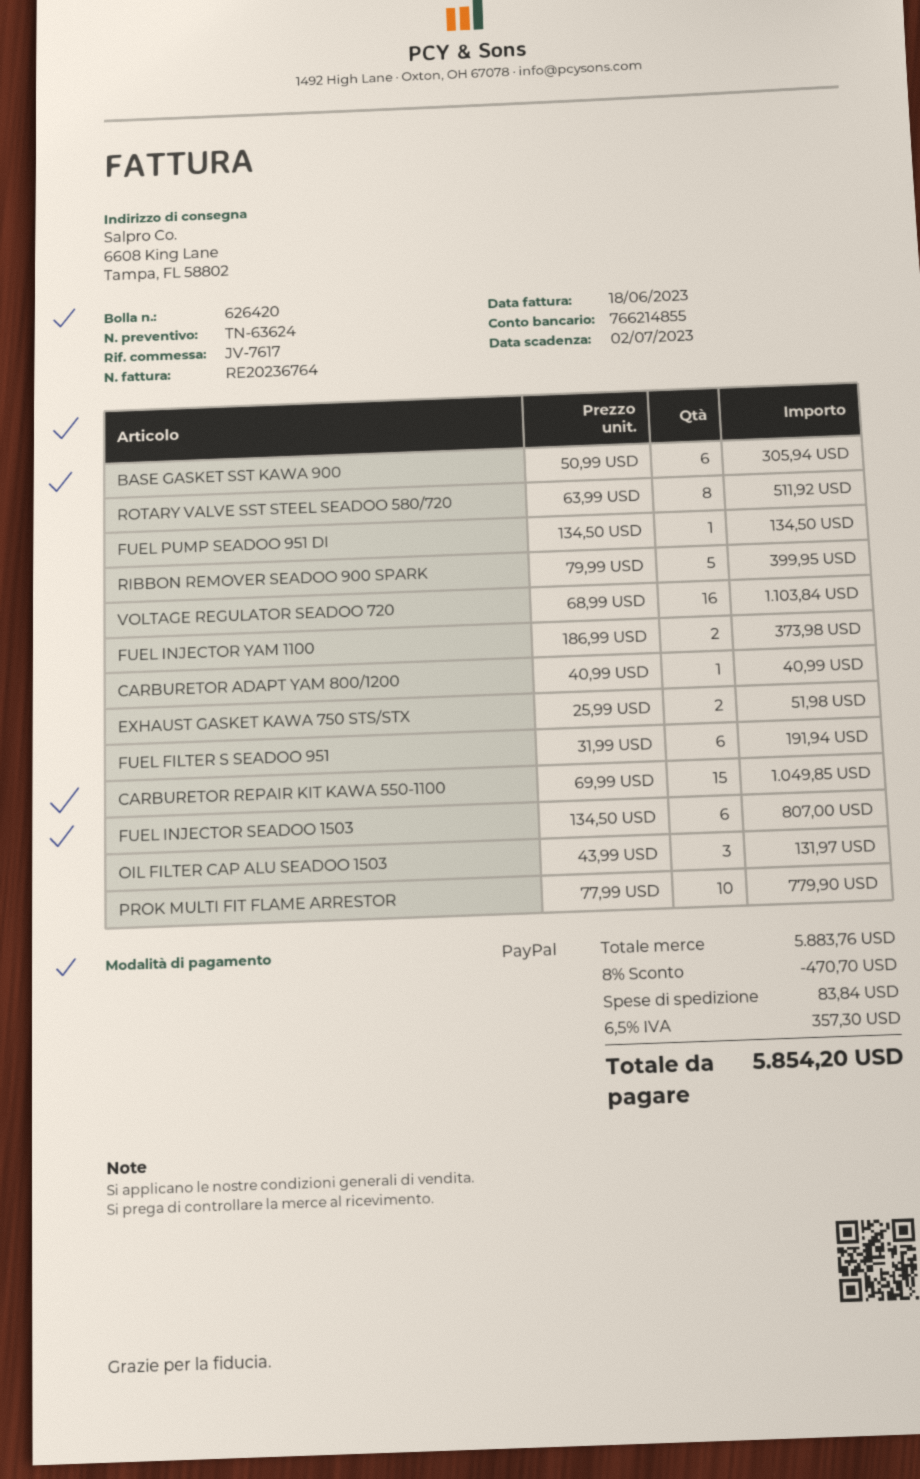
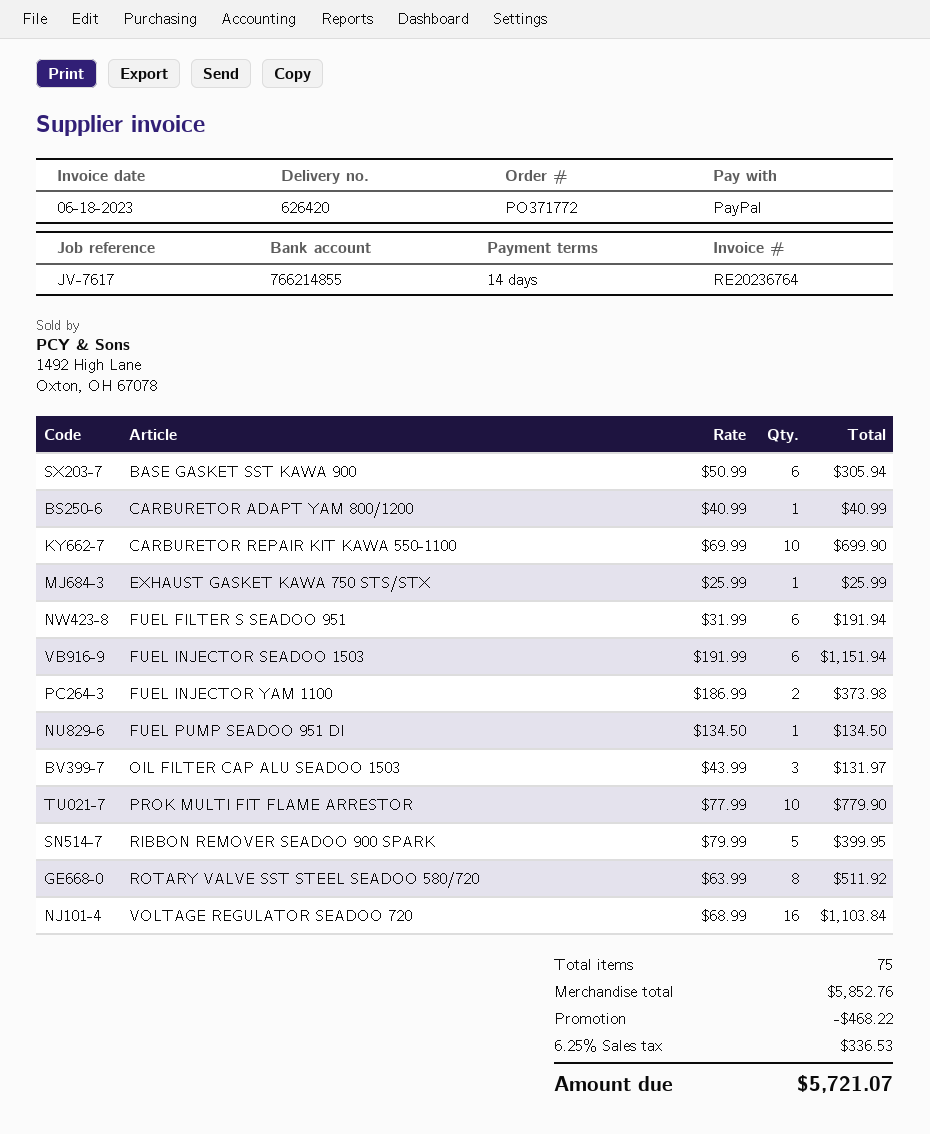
EXHAUST GASKET KAWA 750 STS/STX: 2 x 25.99 = 51.98 -> 1 x 25.99 = 25.99
CARBURETOR REPAIR KIT KAWA 550-1100: 15 x 69.99 = 1049.85 -> 10 x 69.99 = 699.90
FUEL INJECTOR SEADOO 1503: 6 x 134.50 = 807.00 -> 6 x 191.99 = 1151.94
subtotal: 5883.76 -> 5852.76
discount: 470.70 -> 468.22
shipping: 83.84 -> none
tax: 6.5% = 357.30 -> 6.25% = 336.53
total: 5854.20 -> 5721.07

